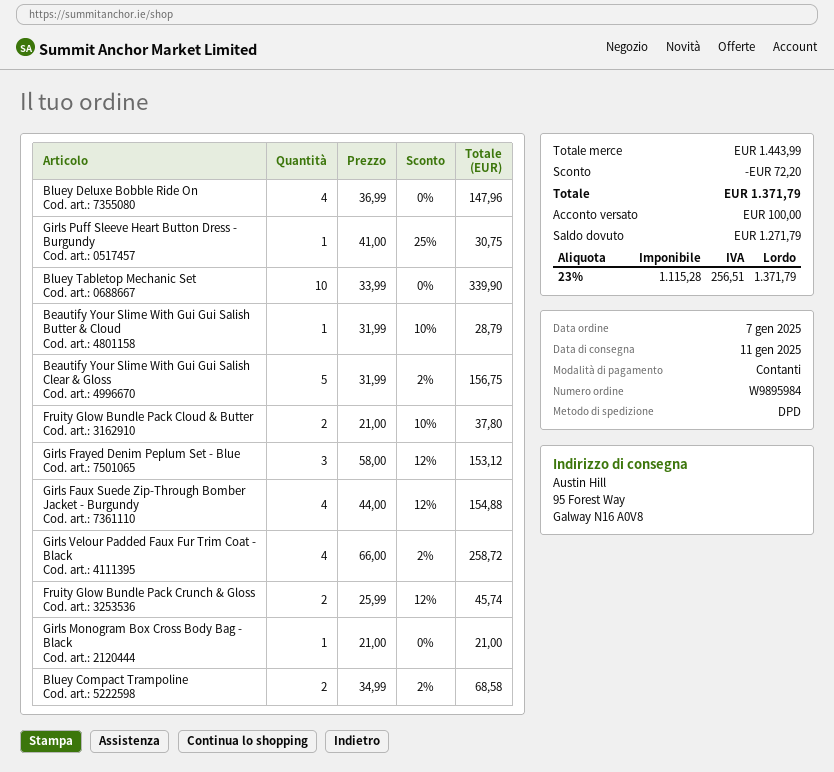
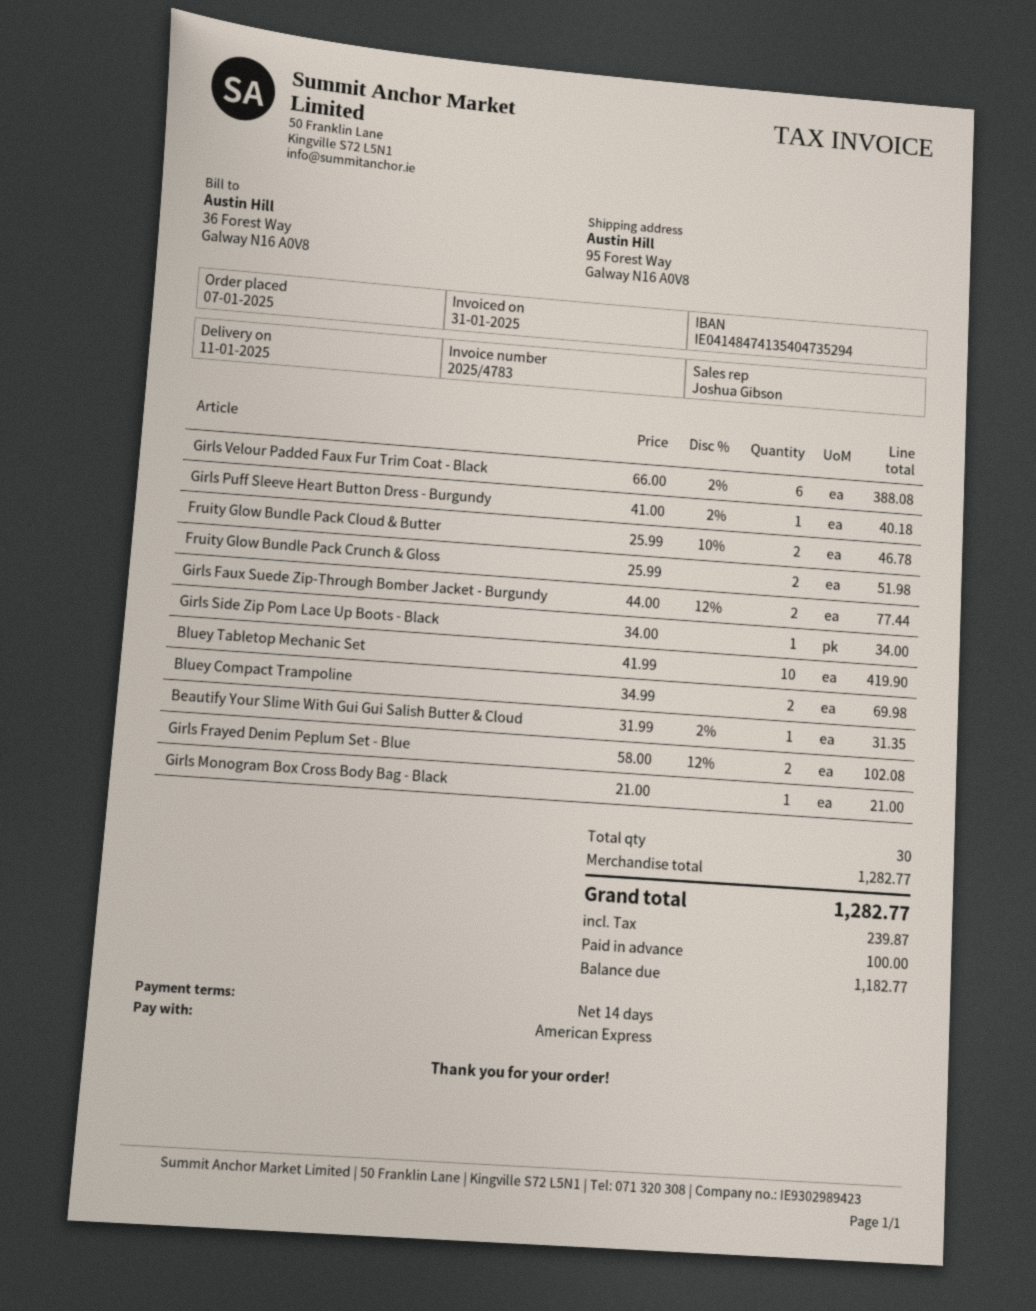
payment method: cash -> American Express
Bluey Deluxe Bobble Ride On: 4 x 36.99 = 147.96 -> none
Girls Puff Sleeve Heart Button Dress - Burgundy: 1 x 41.00 - 25% = 30.75 -> 1 x 41.00 - 2% = 40.18
Bluey Tabletop Mechanic Set: 10 x 33.99 = 339.90 -> 10 x 41.99 = 419.90
Beautify Your Slime With Gui Gui Salish Butter & Cloud: 1 x 31.99 - 10% = 28.79 -> 1 x 31.99 - 2% = 31.35
Beautify Your Slime With Gui Gui Salish Clear & Gloss: 5 x 31.99 - 2% = 156.75 -> none
Fruity Glow Bundle Pack Cloud & Butter: 2 x 21.00 - 10% = 37.80 -> 2 x 25.99 - 10% = 46.78
Girls Frayed Denim Peplum Set - Blue: 3 x 58.00 - 12% = 153.12 -> 2 x 58.00 - 12% = 102.08
Girls Faux Suede Zip-Through Bomber Jacket - Burgundy: 4 x 44.00 - 12% = 154.88 -> 2 x 44.00 - 12% = 77.44
Girls Velour Padded Faux Fur Trim Coat - Black: 4 x 66.00 - 2% = 258.72 -> 6 x 66.00 - 2% = 388.08
Fruity Glow Bundle Pack Crunch & Gloss: 2 x 25.99 - 12% = 45.74 -> 2 x 25.99 = 51.98
Bluey Compact Trampoline: 2 x 34.99 - 2% = 68.58 -> 2 x 34.99 = 69.98
Girls Side Zip Pom Lace Up Boots - Black: none -> 1 x 34.00 = 34.00
subtotal: 1443.99 -> 1282.77
discount: 72.20 -> none
tax: 256.51 -> 239.87
total: 1371.79 -> 1282.77
balance: 1271.79 -> 1182.77

